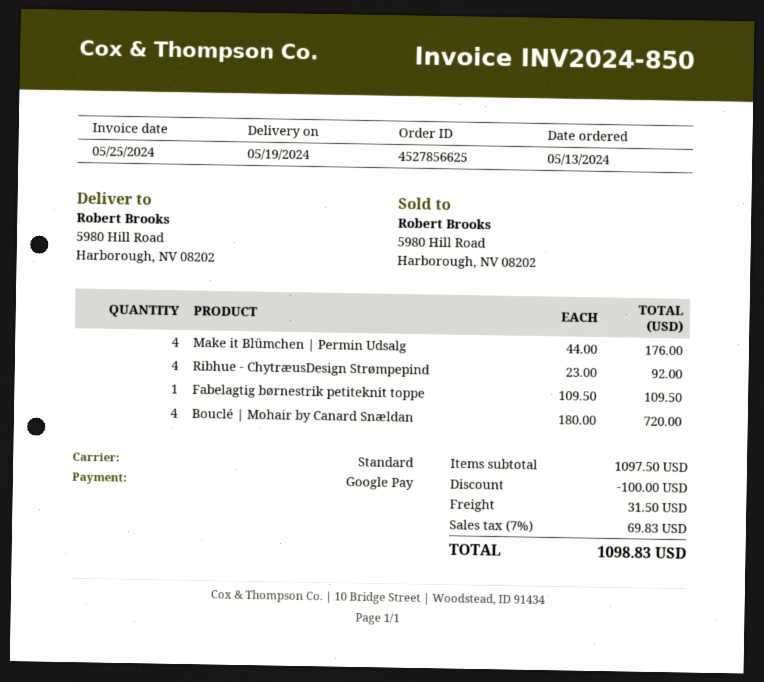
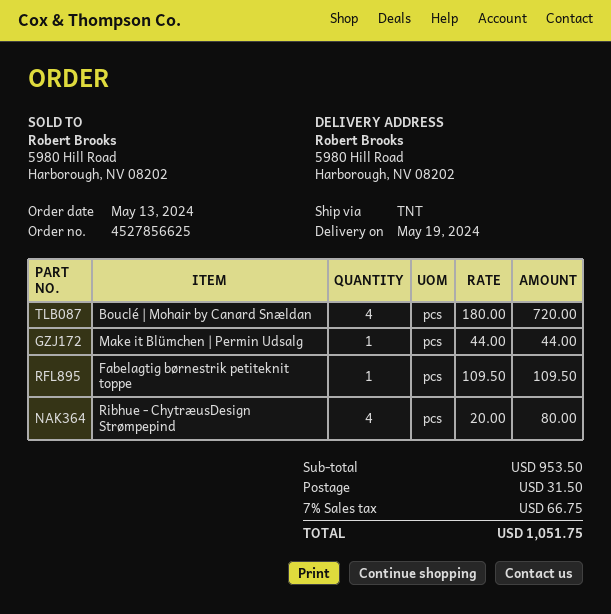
shipping method: standard -> TNT
Make it Blümchen | Permin Udsalg: 4 x 44.00 = 176.00 -> 1 x 44.00 = 44.00
Ribhue - ChytræusDesign Strømpepind: 4 x 23.00 = 92.00 -> 4 x 20.00 = 80.00
subtotal: 1097.50 -> 953.50
discount: 100.00 -> none
tax: 7% = 69.83 -> 7% = 66.75
total: 1098.83 -> 1051.75

